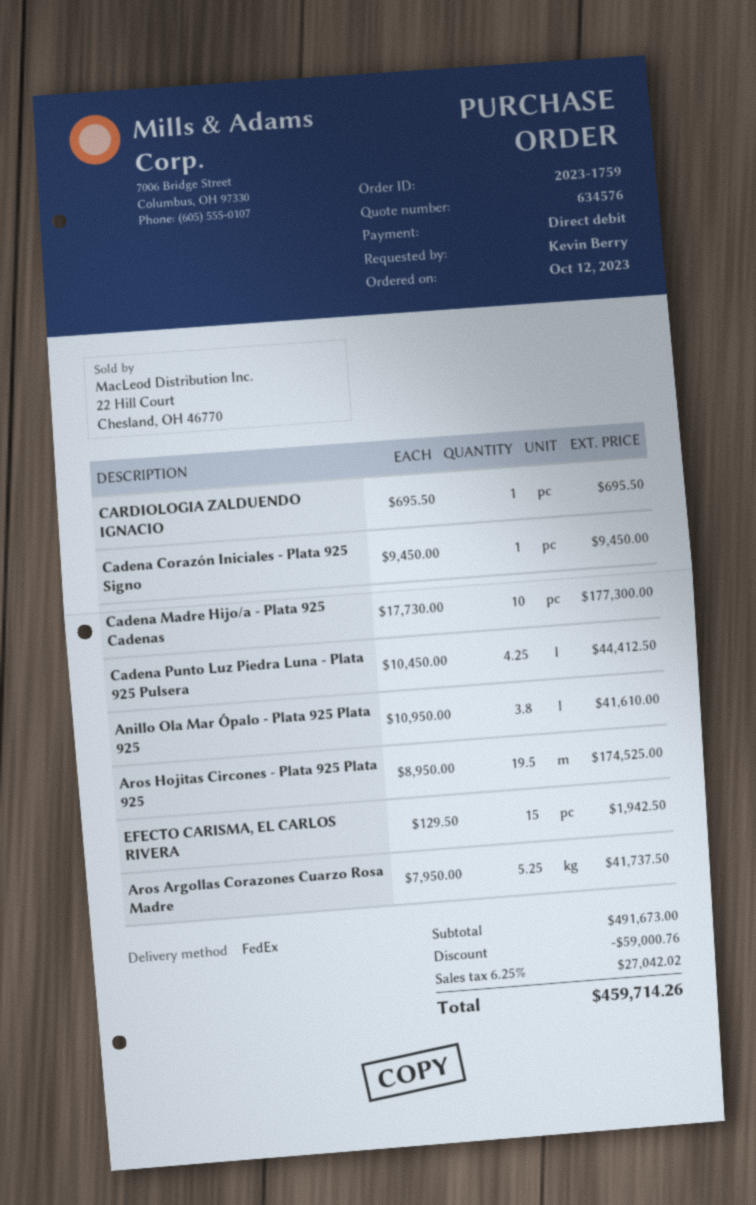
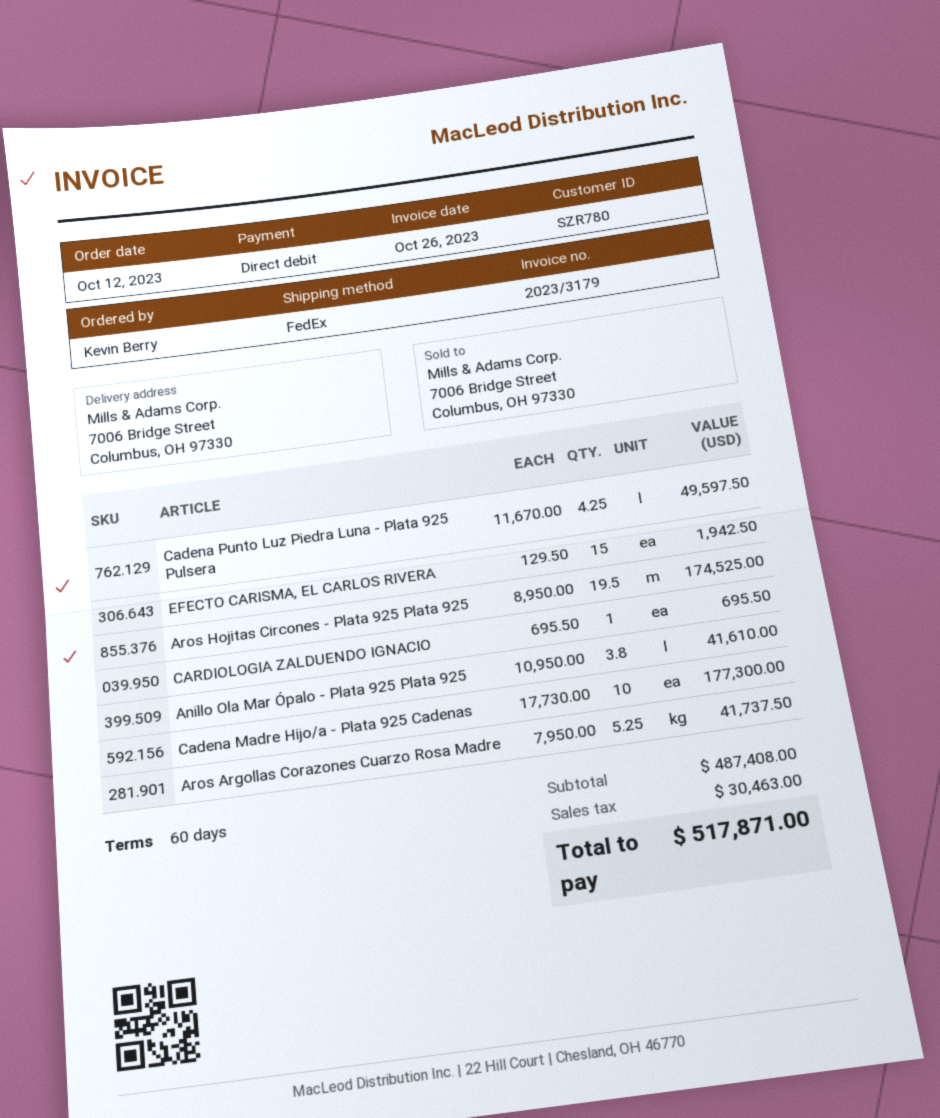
Cadena Corazón Iniciales - Plata 925 Signo: 1 x 9450.00 = 9450.00 -> none
Cadena Punto Luz Piedra Luna - Plata 925 Pulsera: 4.25 x 10450.00 = 44412.50 -> 4.25 x 11670.00 = 49597.50
subtotal: 491673.00 -> 487408.00
discount: 59000.76 -> none
tax: 27042.02 -> 30463.00
total: 459714.26 -> 517871.00

